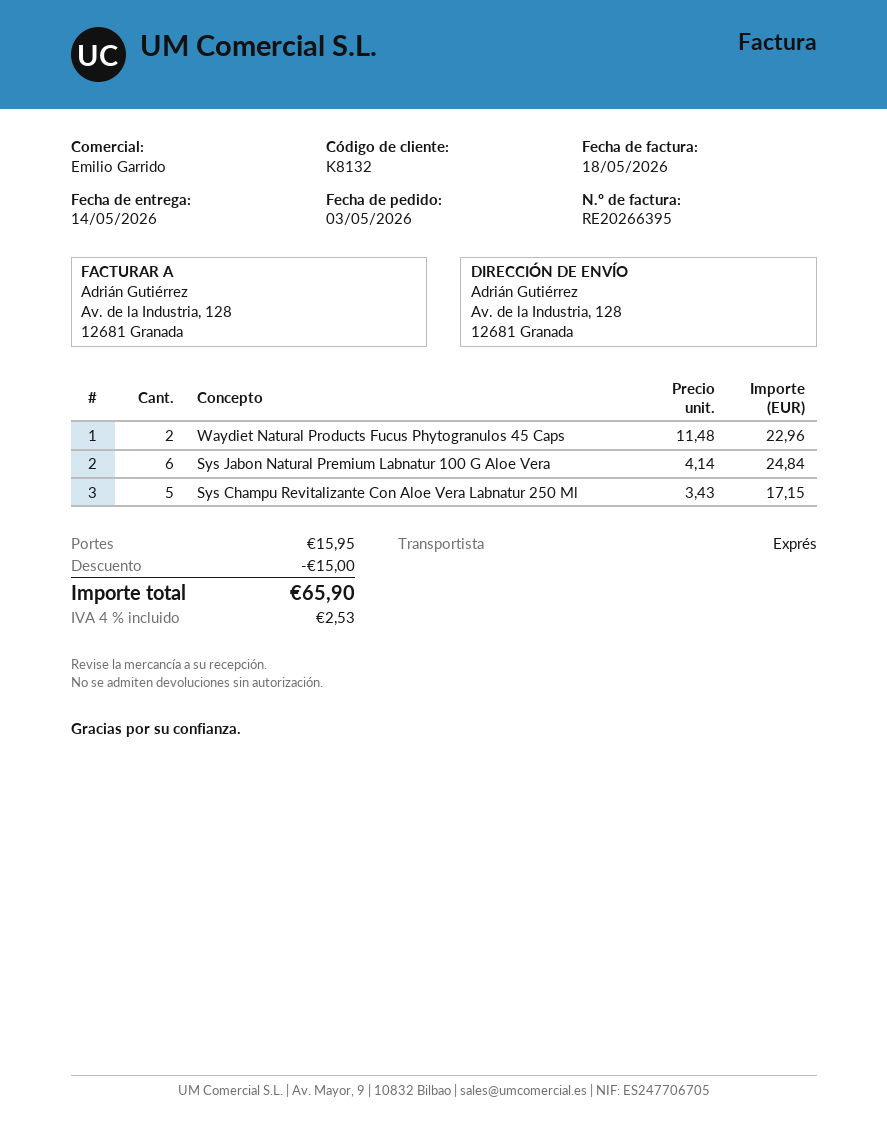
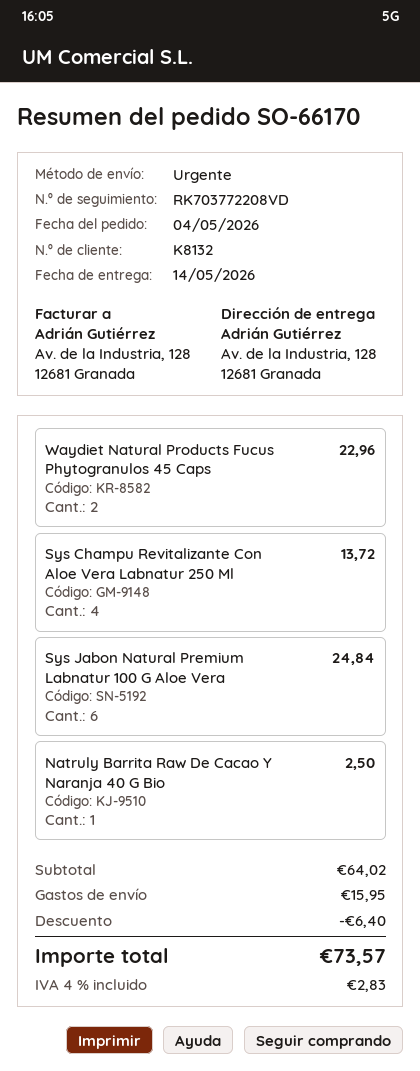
order date: 2026-05-03 -> 2026-05-04
Sys Champu Revitalizante Con Aloe Vera Labnatur 250 Ml: 5 for 17.15 -> 4 for 13.72
Natruly Barrita Raw De Cacao Y Naranja 40 G Bio: none -> 1 for 2.50
discount: 15.00 -> 6.40
tax: 4% = 2.53 -> 4% = 2.83
total: 65.90 -> 73.57

